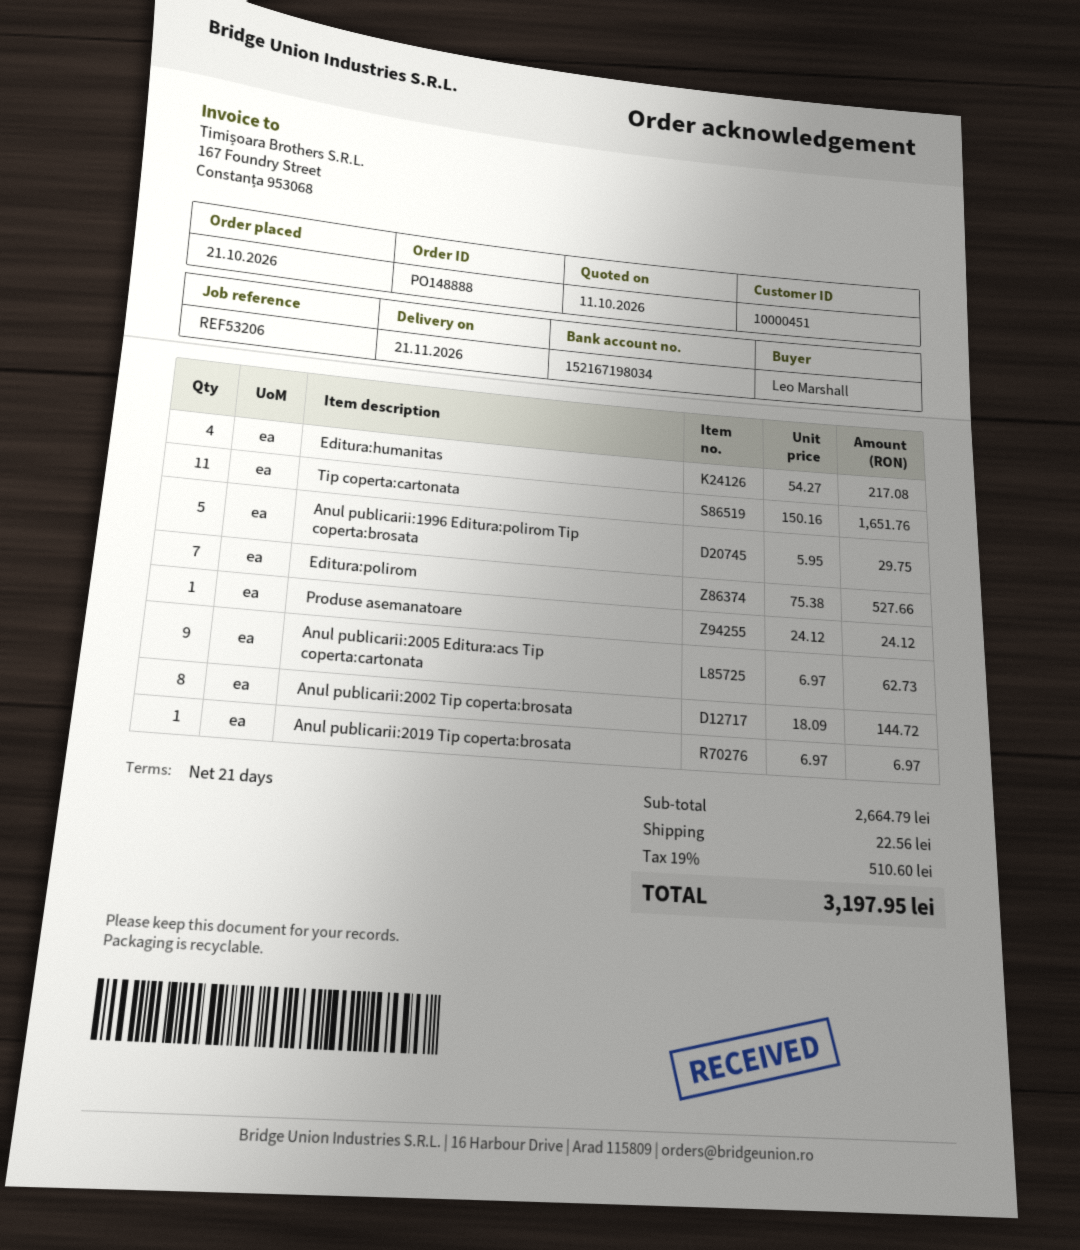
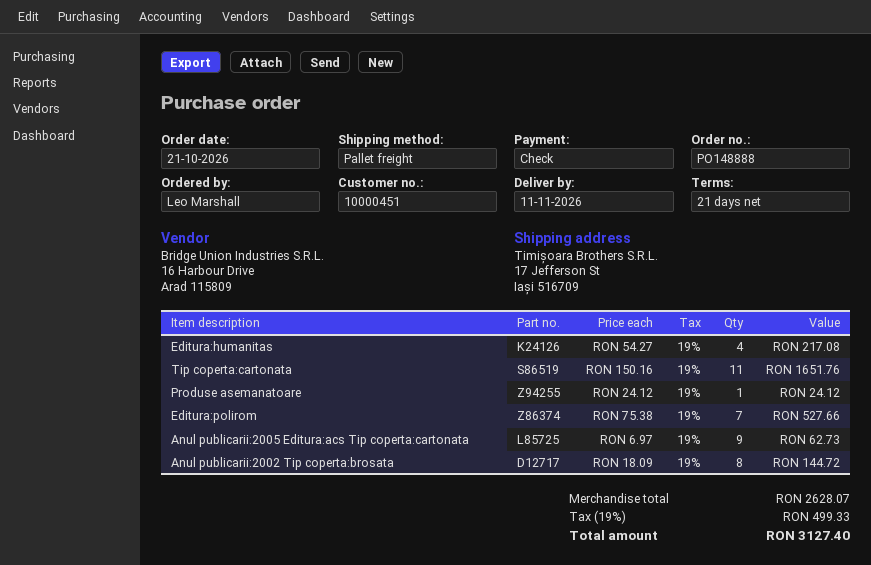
delivery date: 2026-11-21 -> 2026-11-11
Anul publicarii:1996 Editura:polirom Tip coperta:brosata: 5 x 5.95 = 29.75 -> none
Anul publicarii:2019 Tip coperta:brosata: 1 x 6.97 = 6.97 -> none
subtotal: 2664.79 -> 2628.07
shipping: 22.56 -> none
tax: 19% = 510.60 -> 19% = 499.33
total: 3197.95 -> 3127.40

